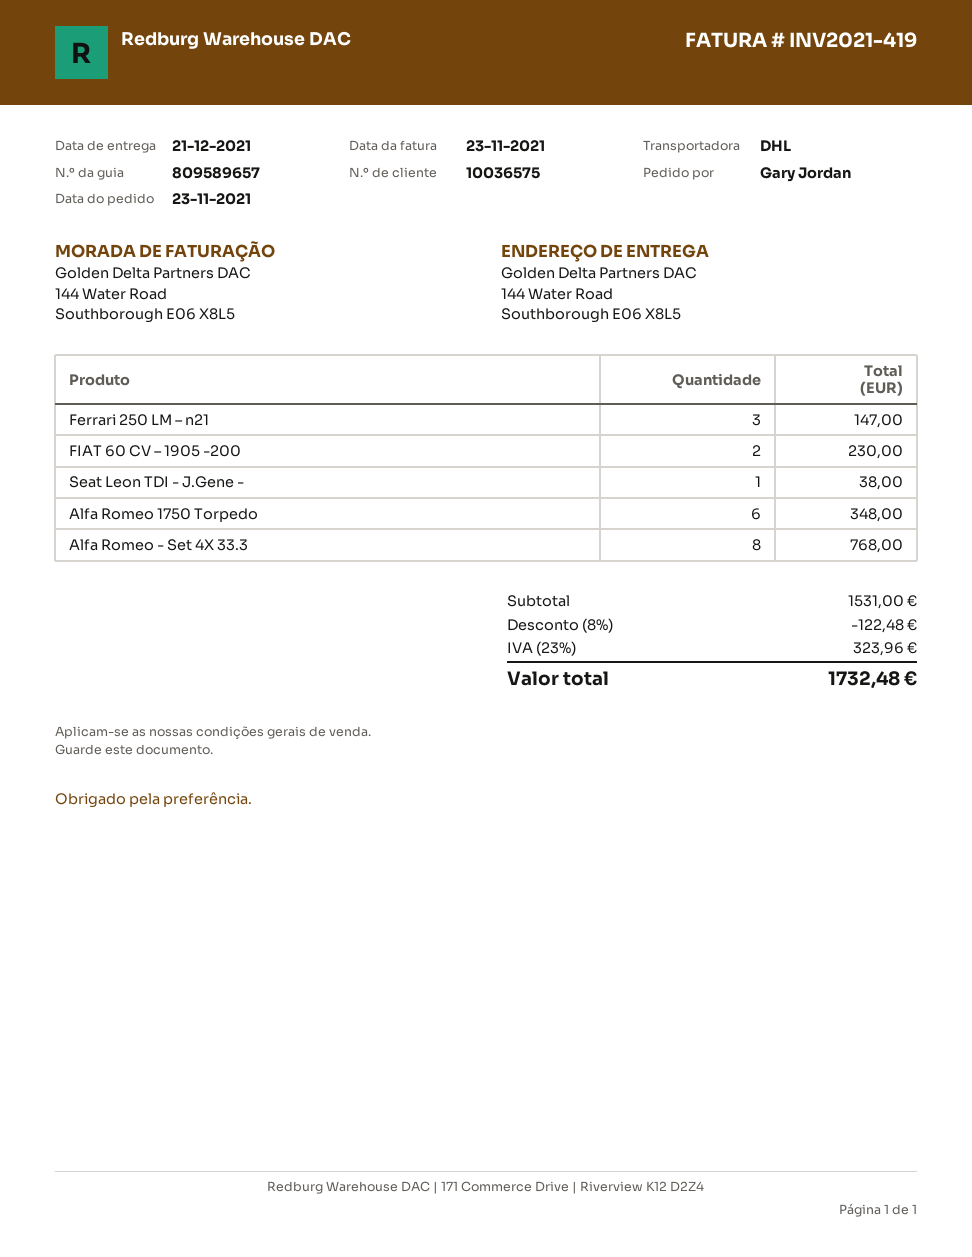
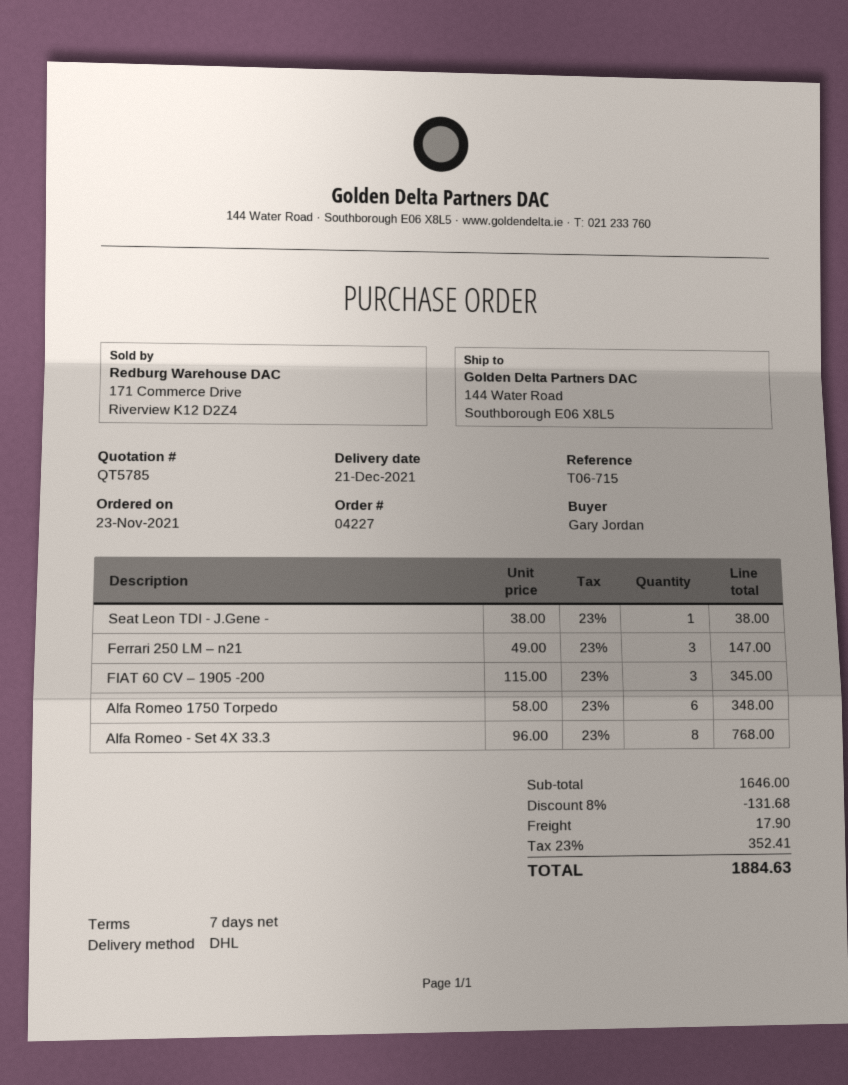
FIAT 60 CV – 1905 -200: 2 for 230.00 -> 3 for 345.00
subtotal: 1531.00 -> 1646.00
discount: 8% = 122.48 -> 8% = 131.68
shipping: none -> 17.90
tax: 23% = 323.96 -> 23% = 352.41
total: 1732.48 -> 1884.63

